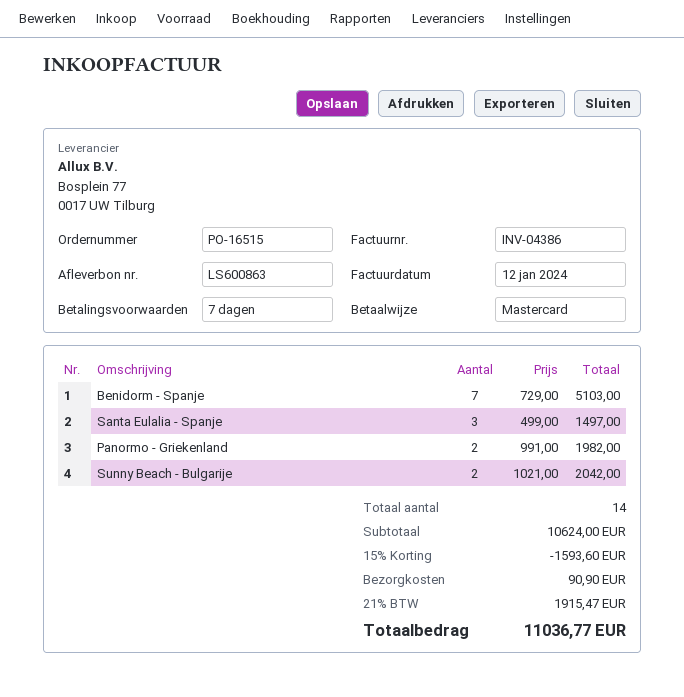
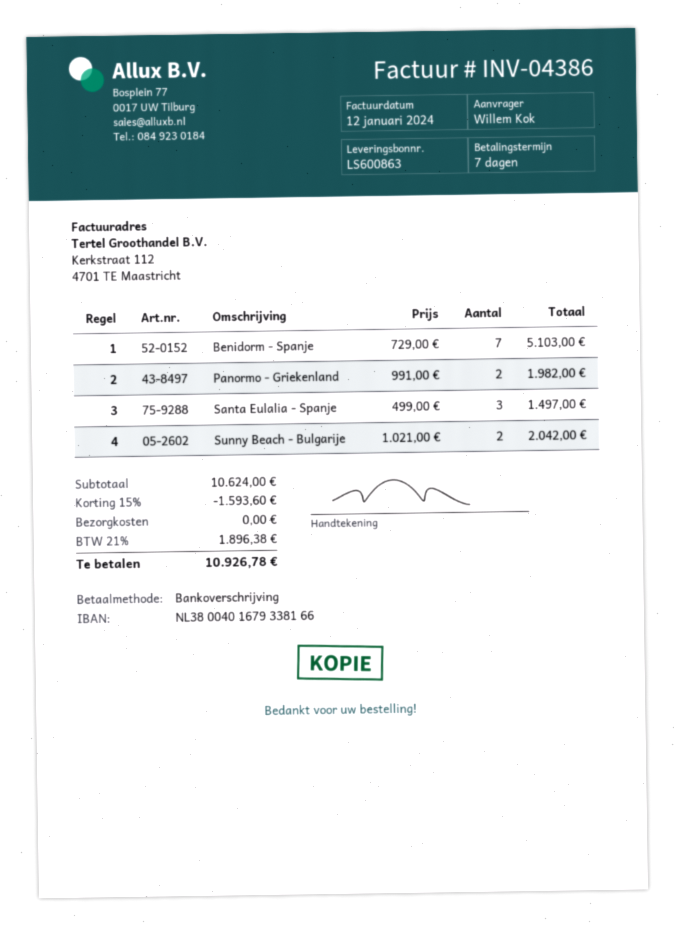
payment method: Mastercard -> bank transfer
shipping: 90.90 -> 0.00
tax: 21% = 1915.47 -> 21% = 1896.38
total: 11036.77 -> 10926.78

